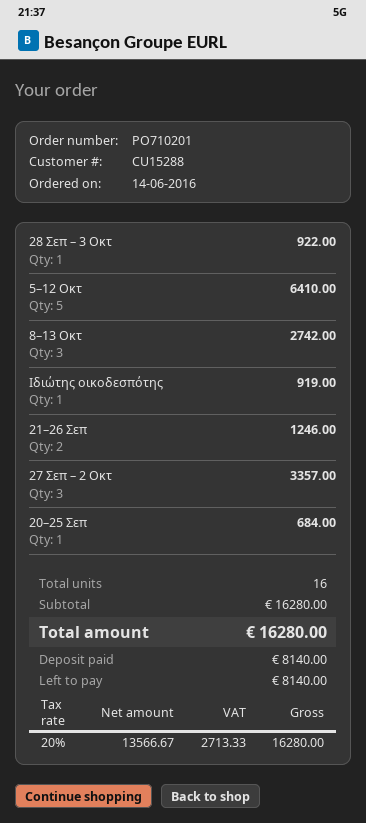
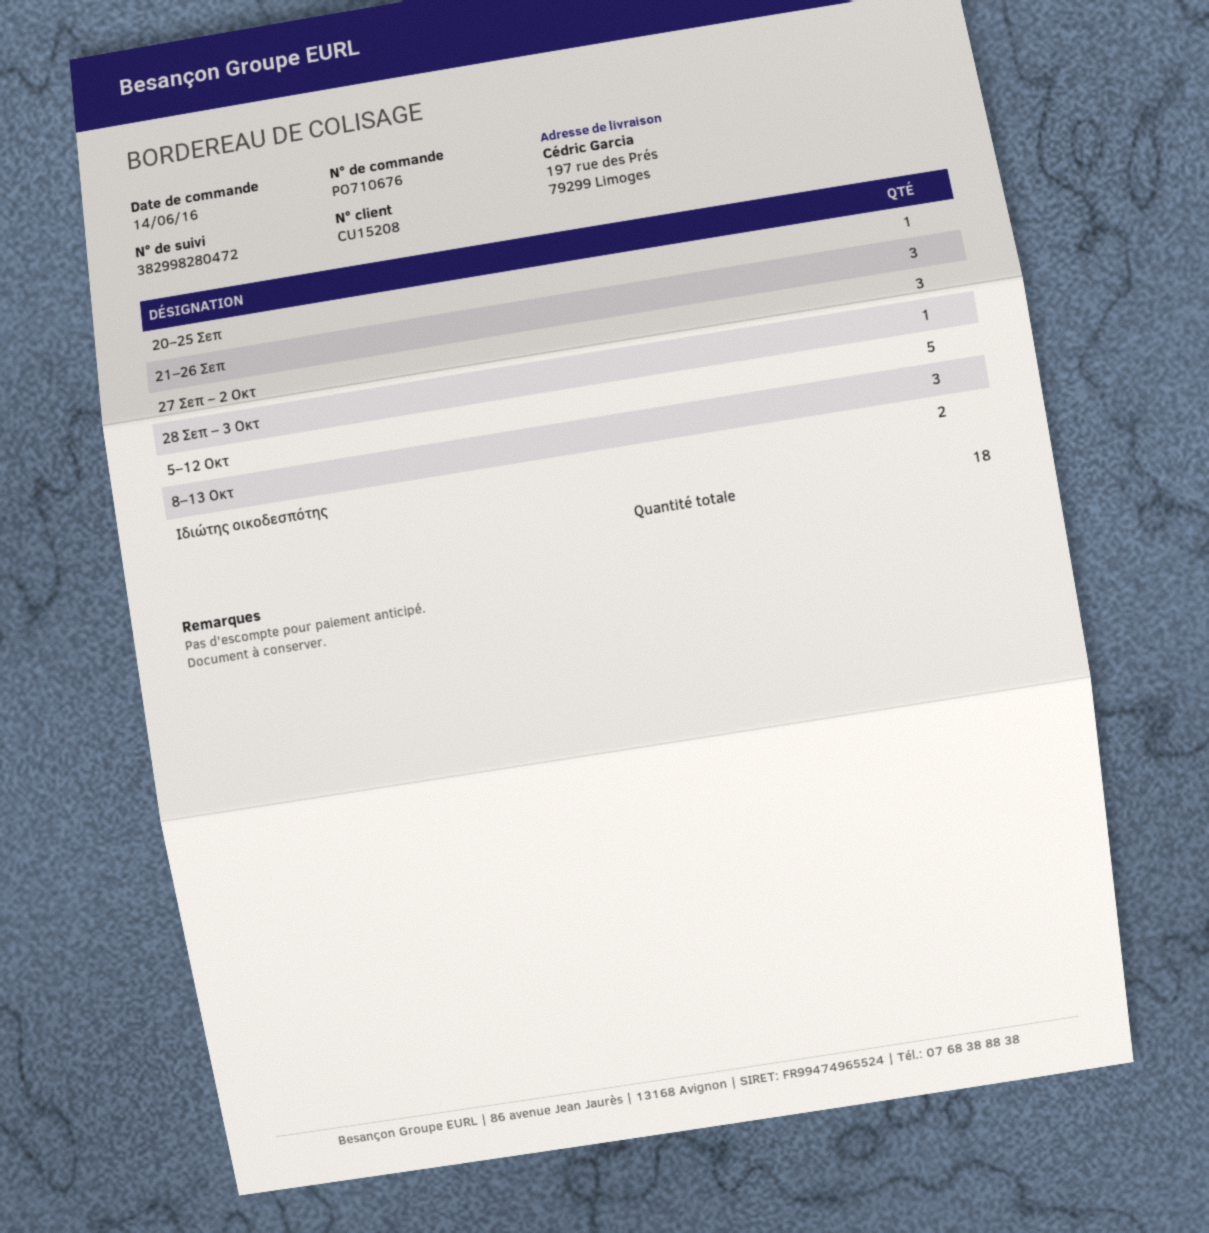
order number: PO710201 -> PO710676
customer number: CU15288 -> CU15208
Ιδιώτης οικοδεσπότης: 1 -> 2
21–26 Σεπ: 2 -> 3
total quantity: 16 -> 18

